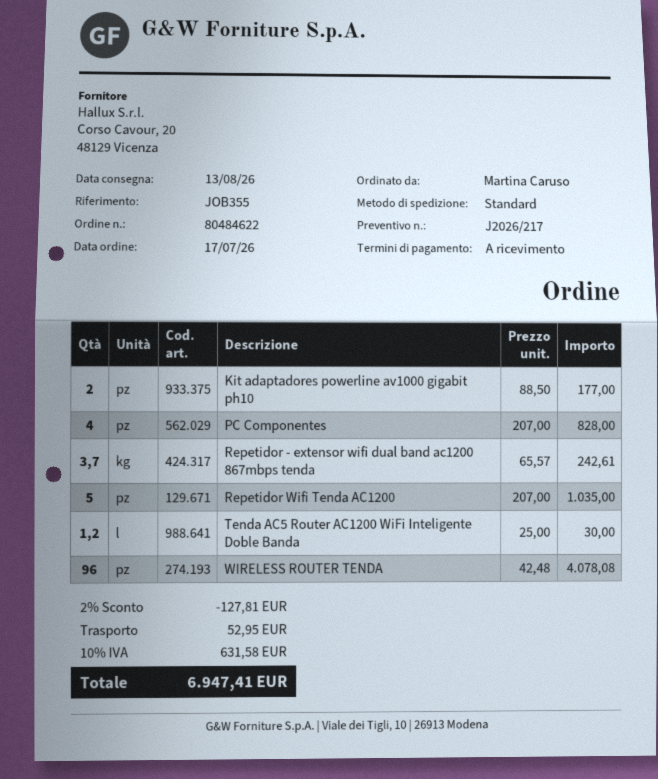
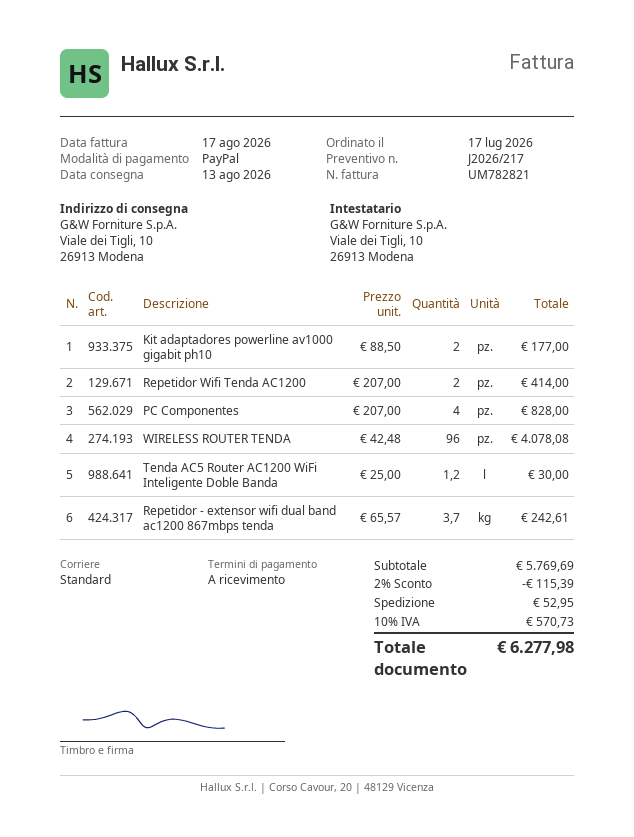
Repetidor Wifi Tenda AC1200: 5 x 207.00 = 1035.00 -> 2 x 207.00 = 414.00
discount: 2% = 127.81 -> 2% = 115.39
tax: 10% = 631.58 -> 10% = 570.73
total: 6947.41 -> 6277.98

